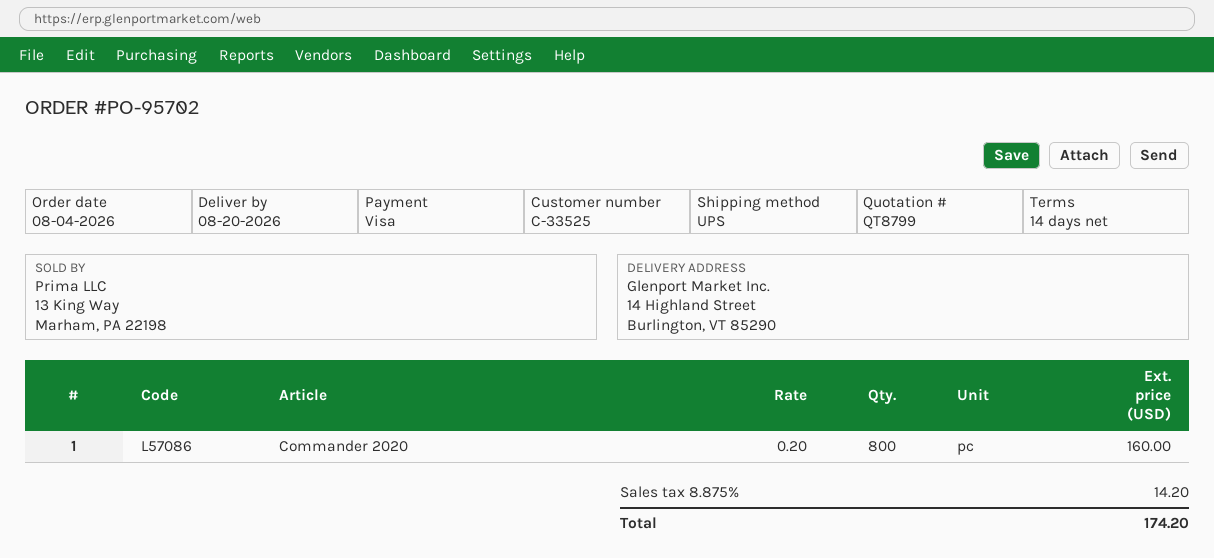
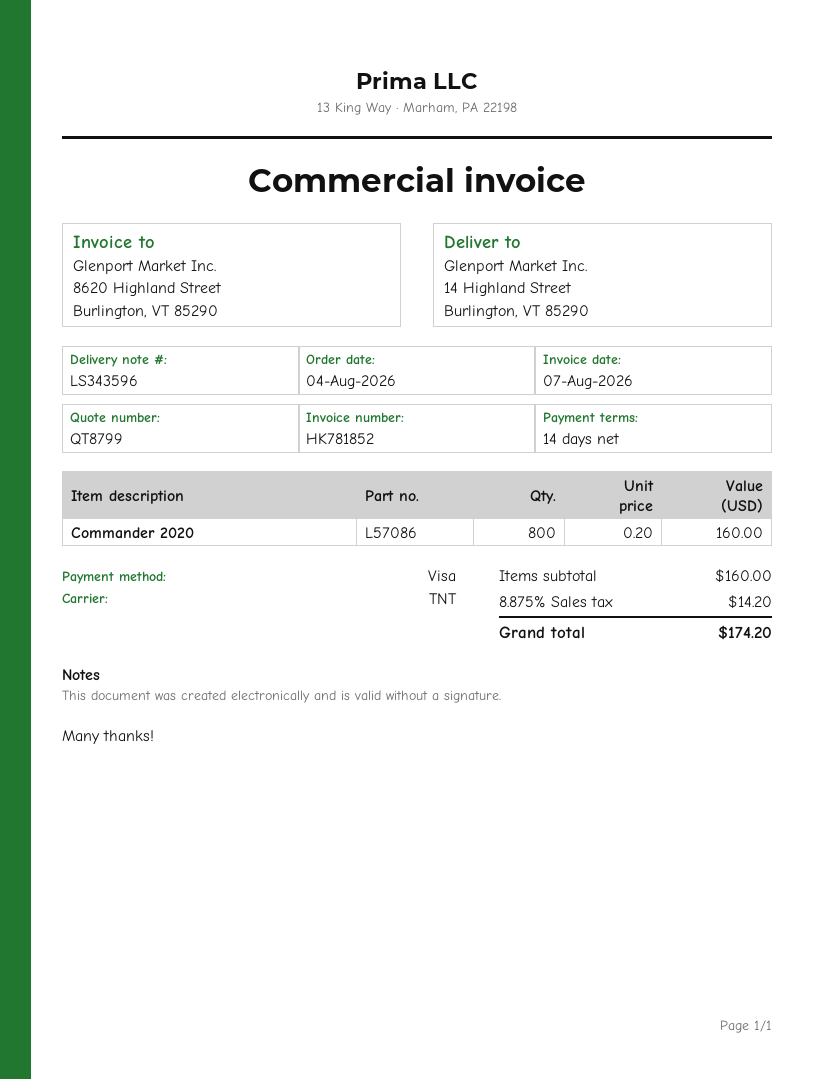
shipping method: UPS -> TNT

